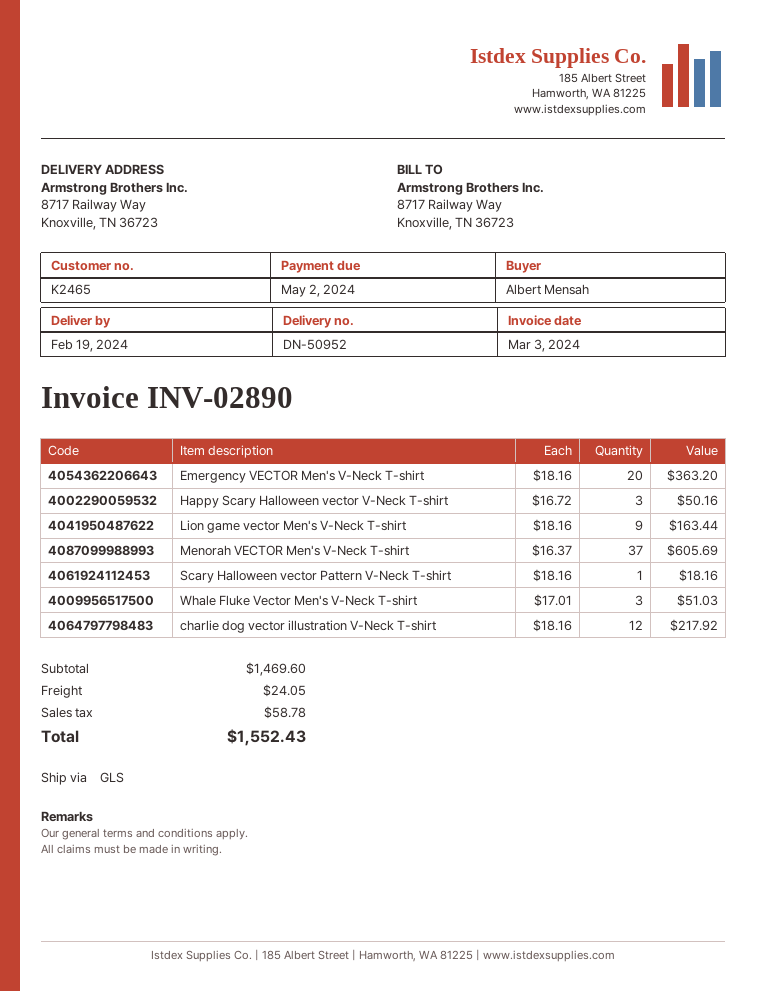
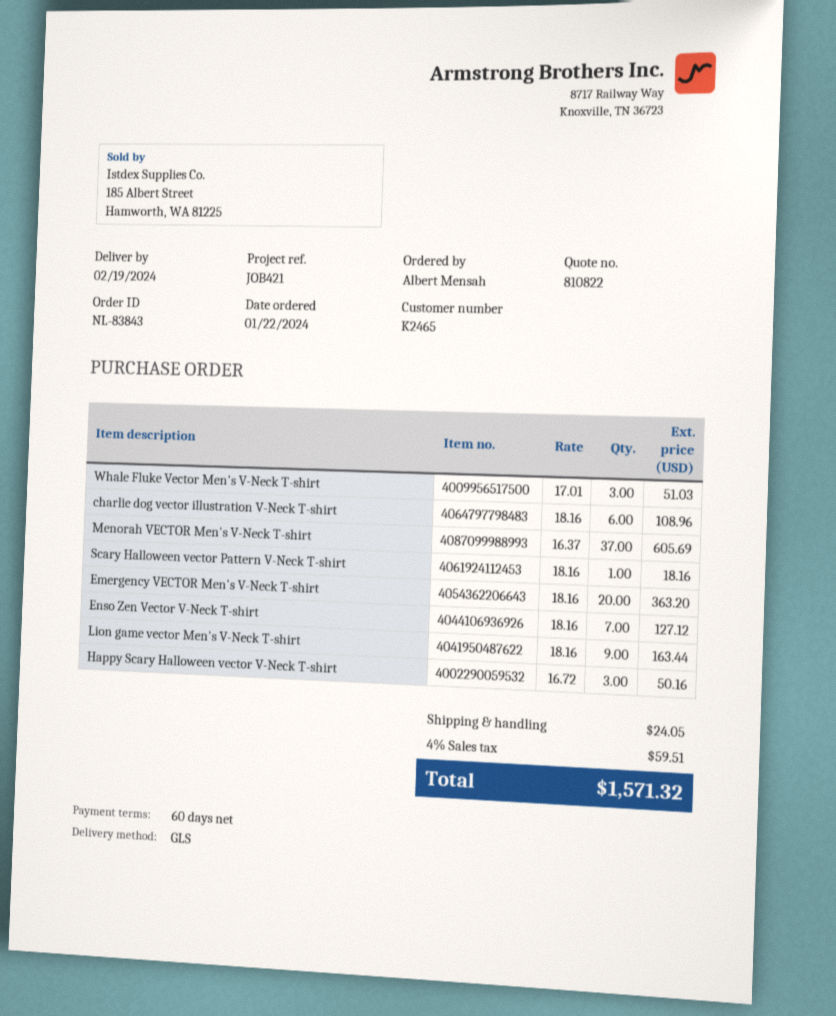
charlie dog vector illustration V-Neck T-shirt: 12 x 18.16 = 217.92 -> 6 x 18.16 = 108.96
Enso Zen Vector V-Neck T-shirt: none -> 7 x 18.16 = 127.12
tax: 58.78 -> 59.51
total: 1552.43 -> 1571.32

